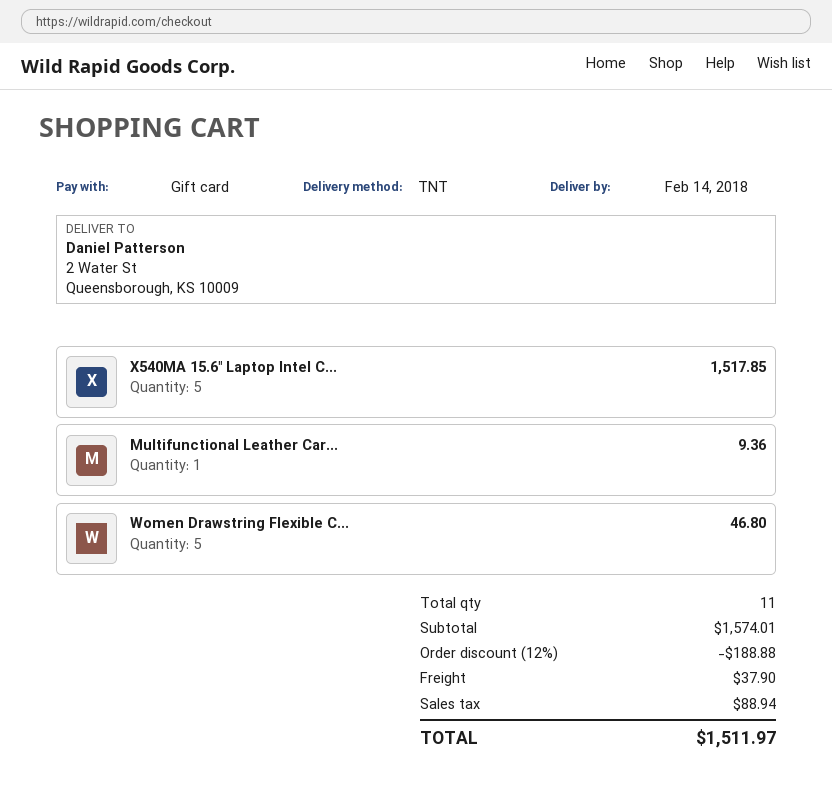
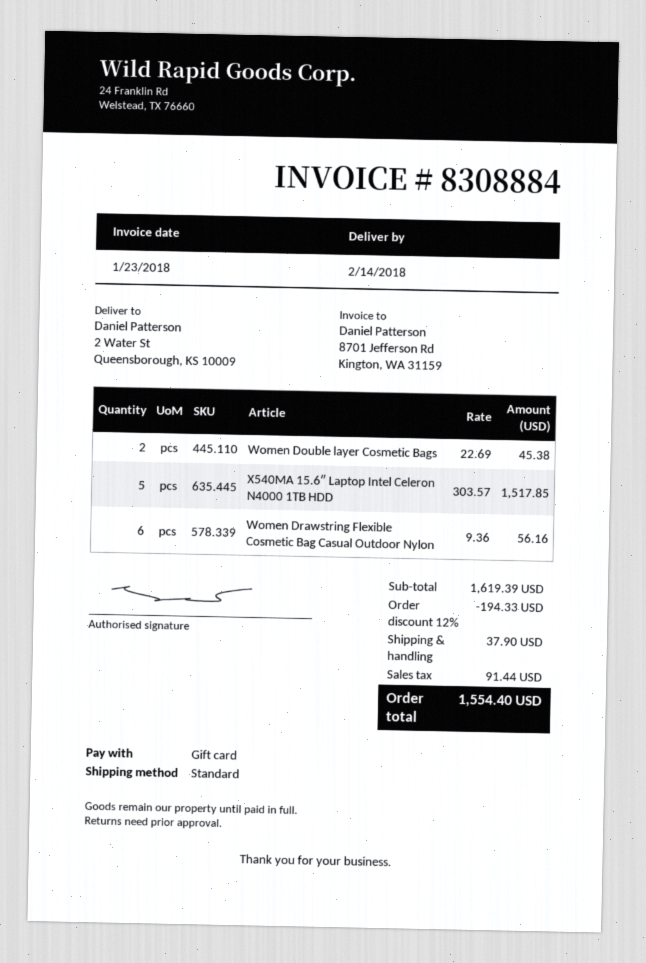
shipping method: TNT -> standard
Multifunctional Leather Car...: 1 for 9.36 -> none
Women Drawstring Flexible C...: 5 for 46.80 -> 6 for 56.16
Women Double layer Cosmetic Bags: none -> 2 for 45.38
subtotal: 1574.01 -> 1619.39
discount: 12% = 188.88 -> 12% = 194.33
tax: 88.94 -> 91.44
total: 1511.97 -> 1554.40

